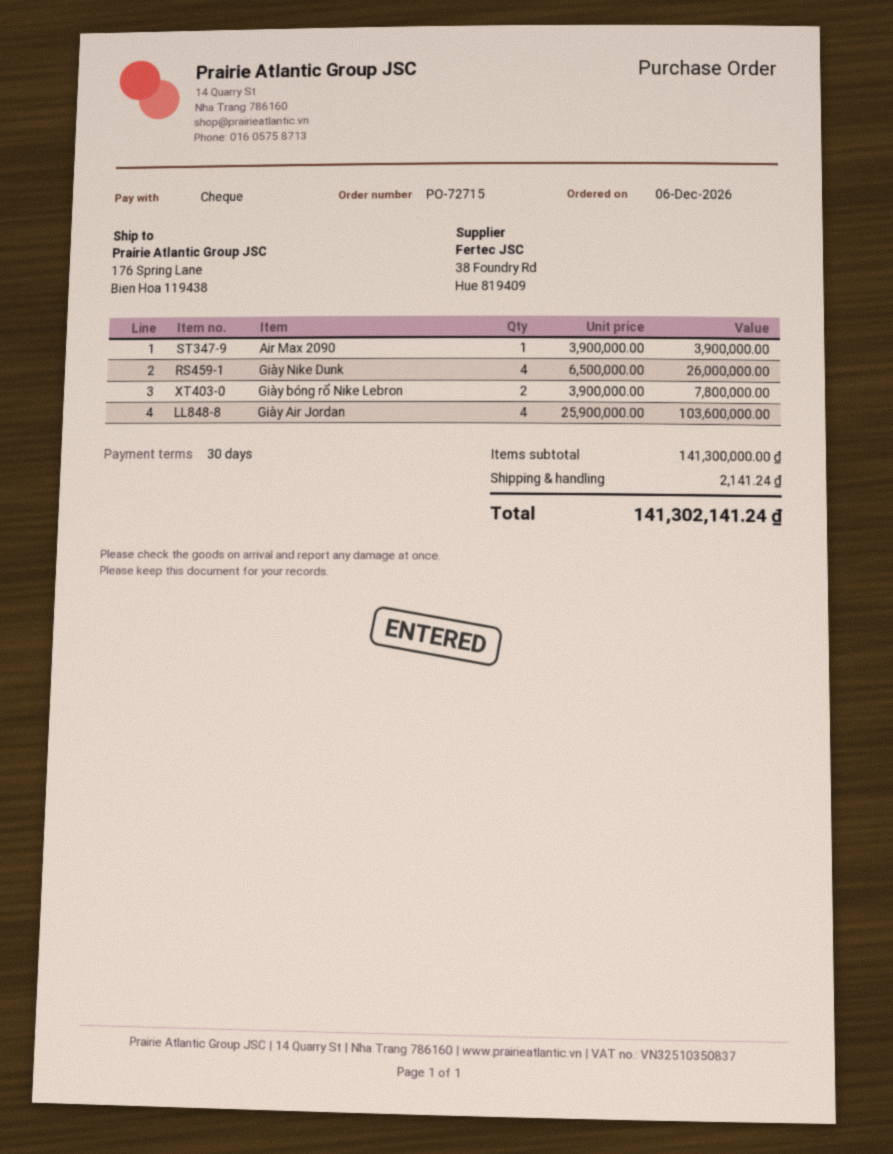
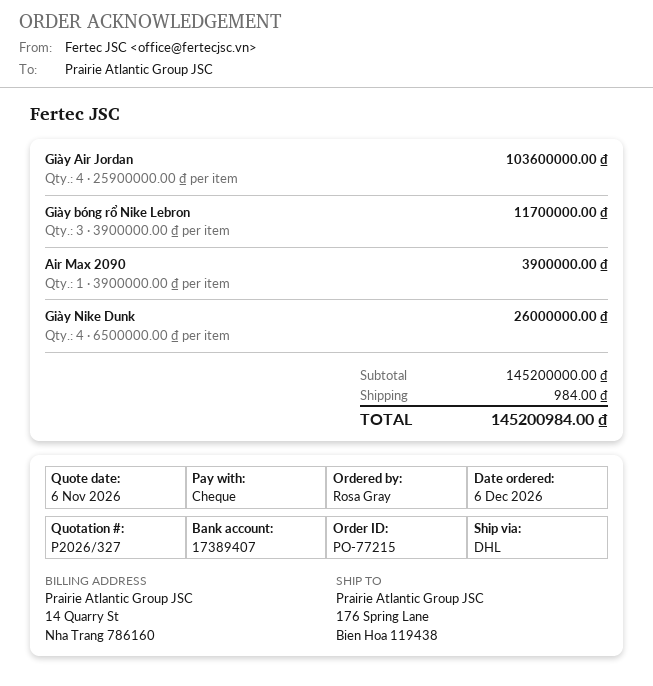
order number: PO-72715 -> PO-77215
Giày bóng rổ Nike Lebron: 2 x 3900000.00 = 7800000.00 -> 3 x 3900000.00 = 11700000.00
subtotal: 141300000.00 -> 145200000.00
shipping: 2141.24 -> 984.00
total: 141302141.24 -> 145200984.00

